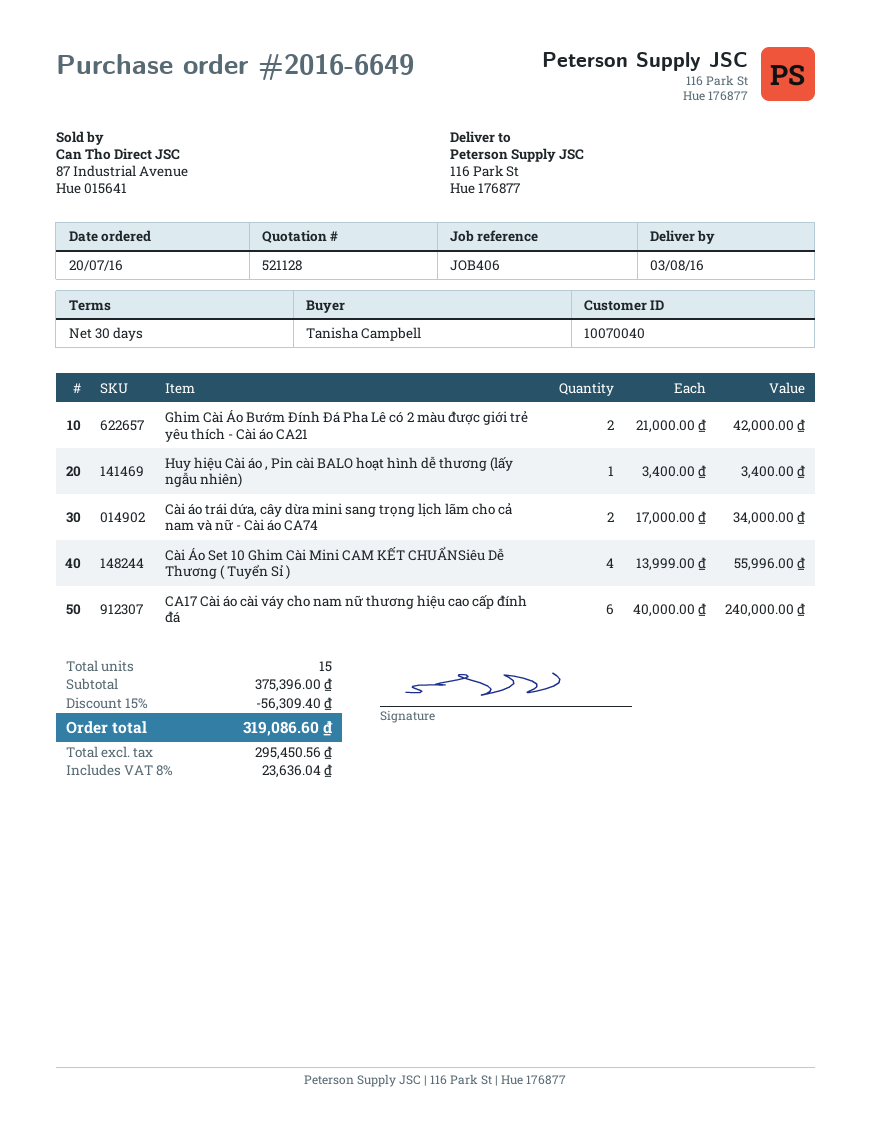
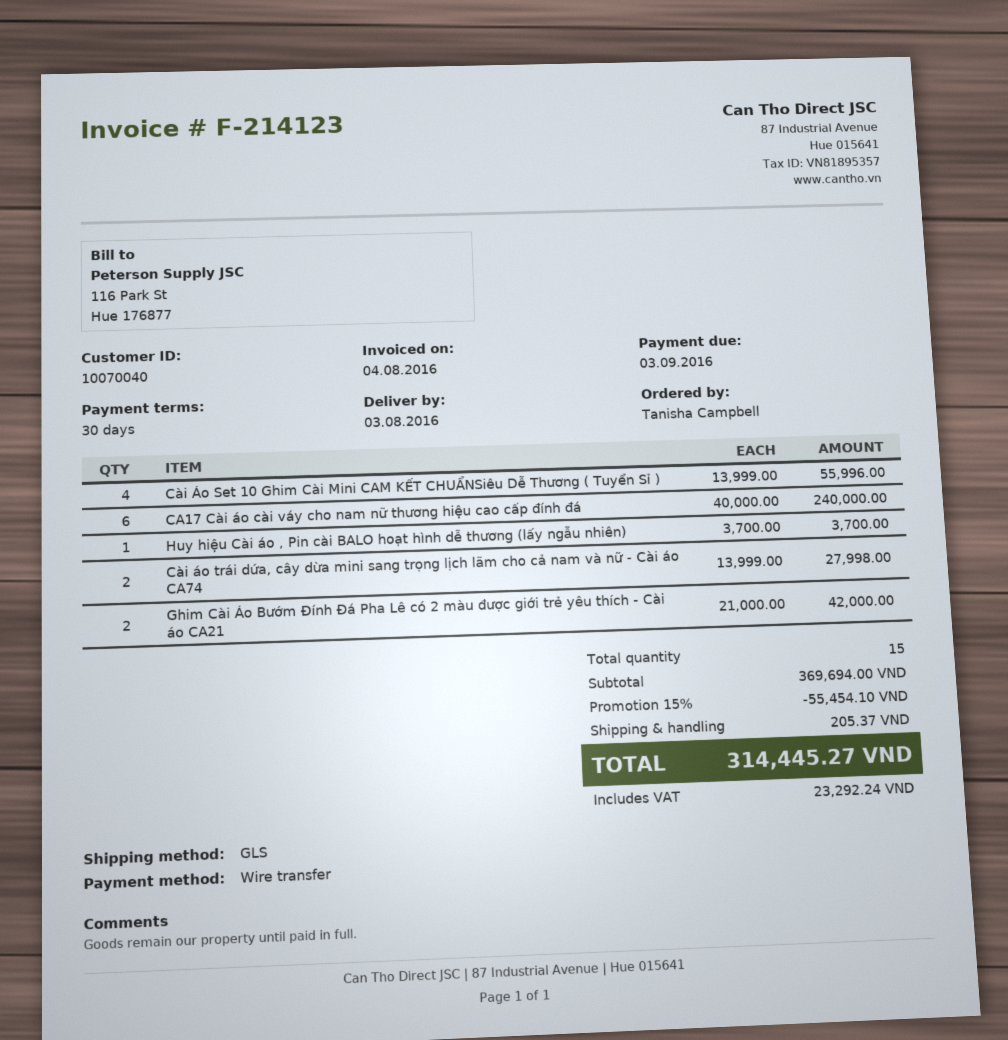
Huy hiệu Cài áo , Pin cài BALO hoạt hình dễ thương (lấy ngẫu nhiên): 1 x 3400.00 = 3400.00 -> 1 x 3700.00 = 3700.00
Cài áo trái dứa, cây dừa mini sang trọng lịch lãm cho cả nam và nữ - Cài áo CA74: 2 x 17000.00 = 34000.00 -> 2 x 13999.00 = 27998.00
subtotal: 375396.00 -> 369694.00
discount: 15% = 56309.40 -> 15% = 55454.10
shipping: none -> 205.37
tax: 23636.04 -> 23292.24
total: 319086.60 -> 314445.27

